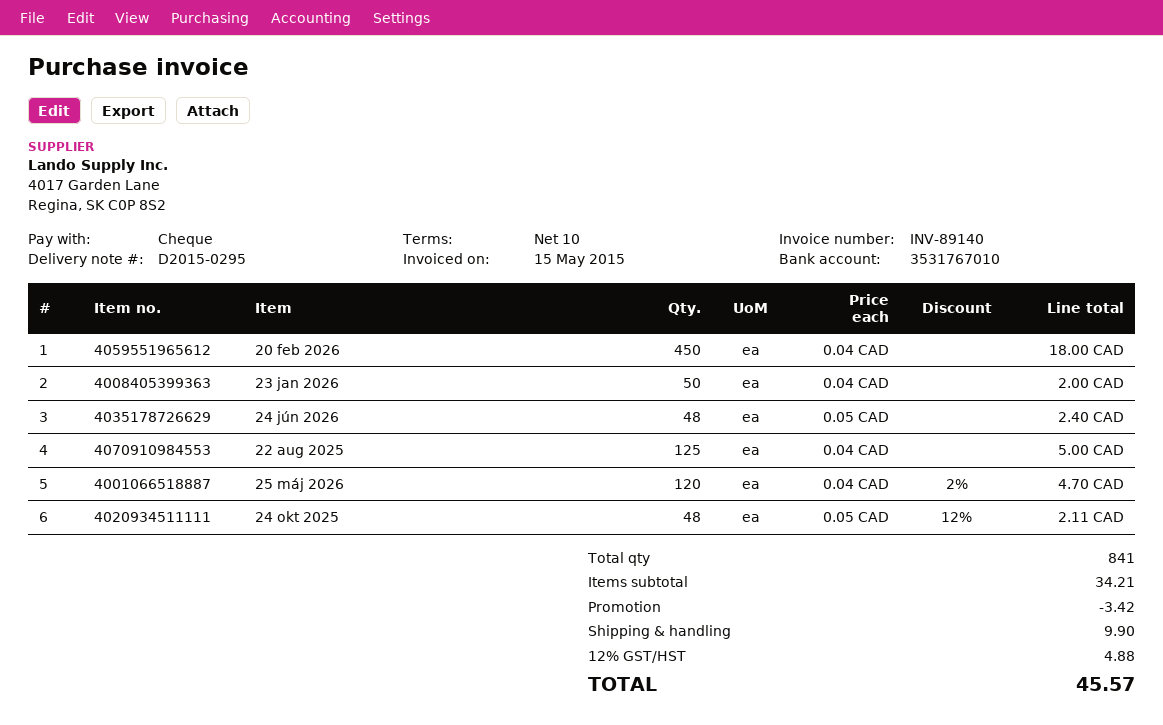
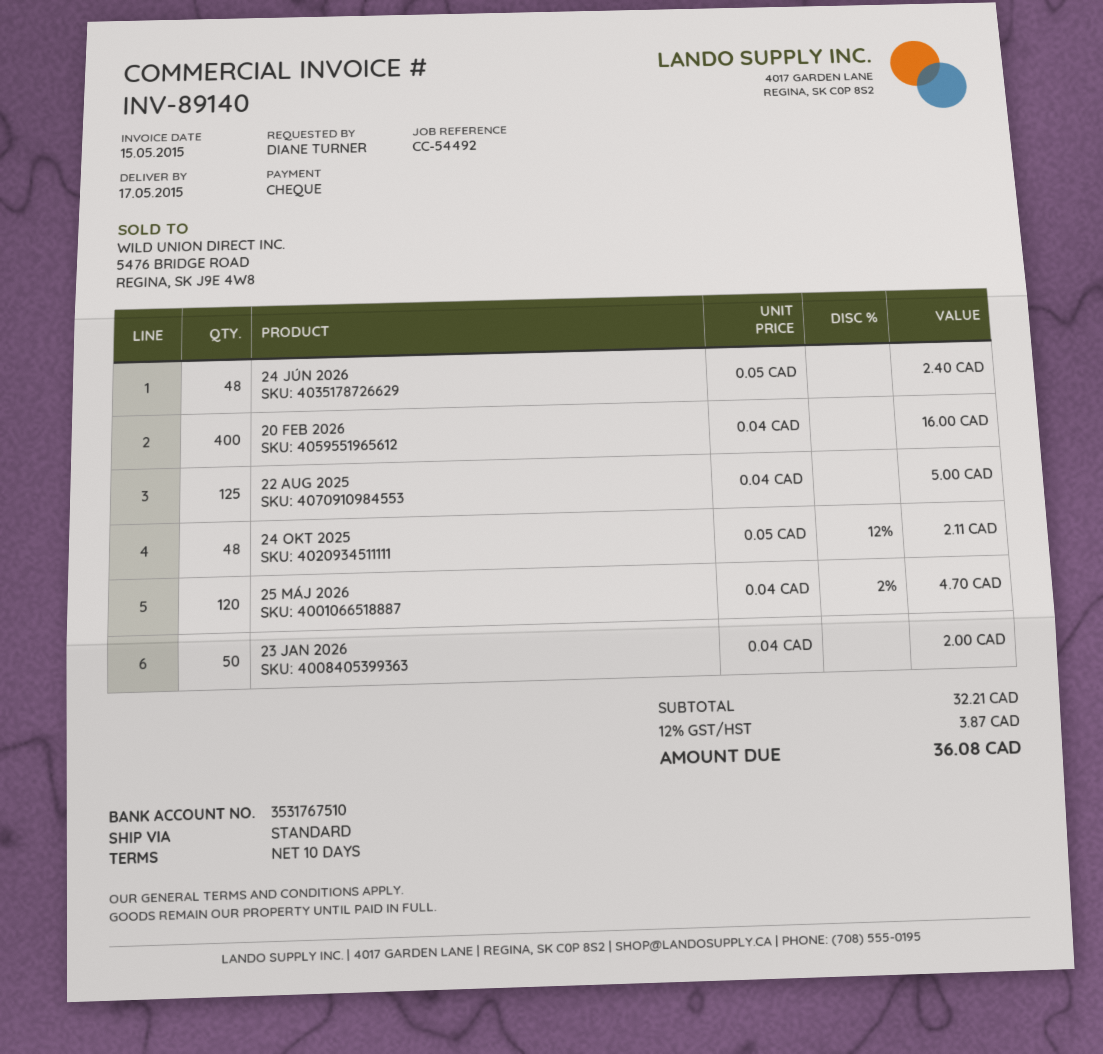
bank account: 3531767010 -> 3531767510
20 feb 2026: 450 x 0.04 = 18.00 -> 400 x 0.04 = 16.00
subtotal: 34.21 -> 32.21
discount: 3.42 -> none
shipping: 9.90 -> none
tax: 12% = 4.88 -> 12% = 3.87
total: 45.57 -> 36.08

